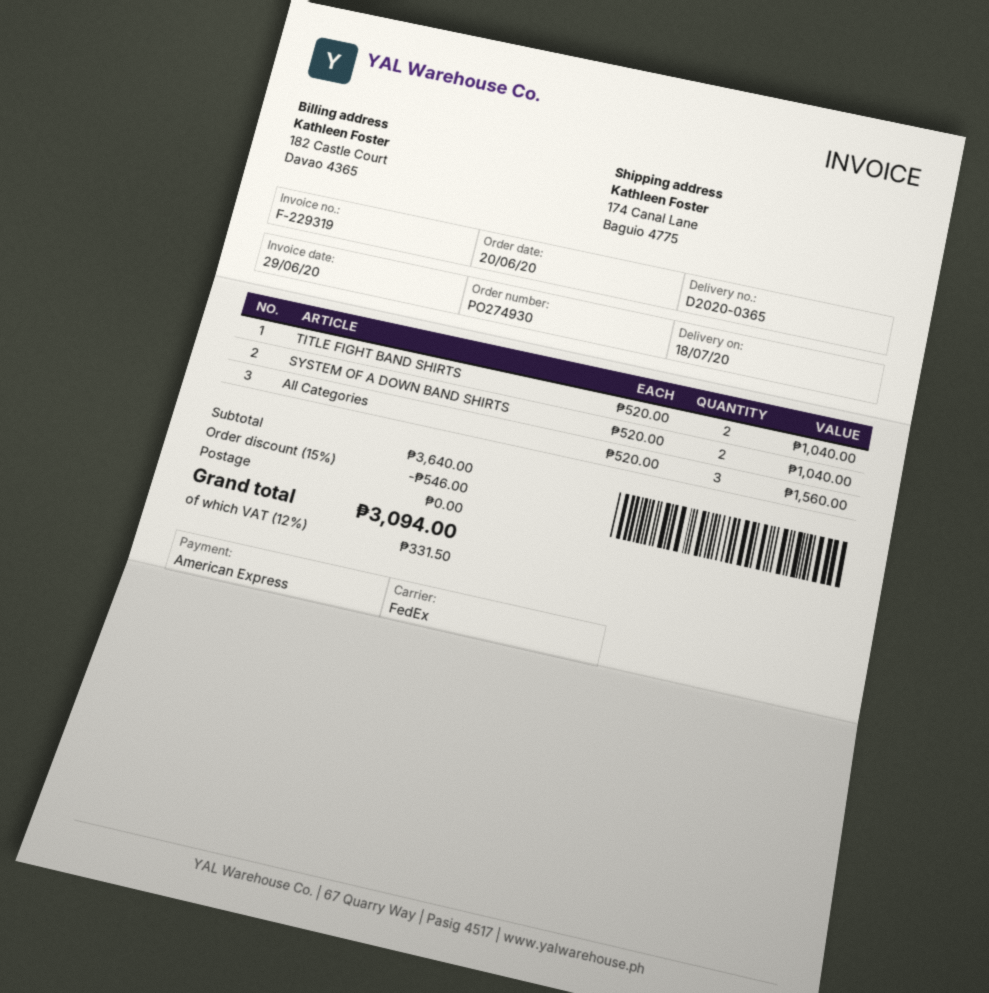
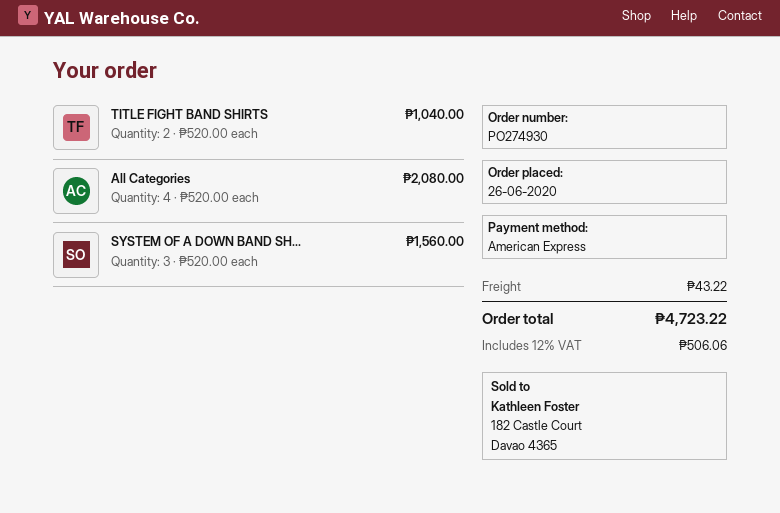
order date: 2020-06-20 -> 2020-06-26
SYSTEM OF A DOWN BAND SHIRTS: 2 x 520.00 = 1040.00 -> 3 x 520.00 = 1560.00
All Categories: 3 x 520.00 = 1560.00 -> 4 x 520.00 = 2080.00
discount: 15% = 546.00 -> none
shipping: 0.00 -> 43.22
tax: 12% = 331.50 -> 12% = 506.06
total: 3094.00 -> 4723.22

